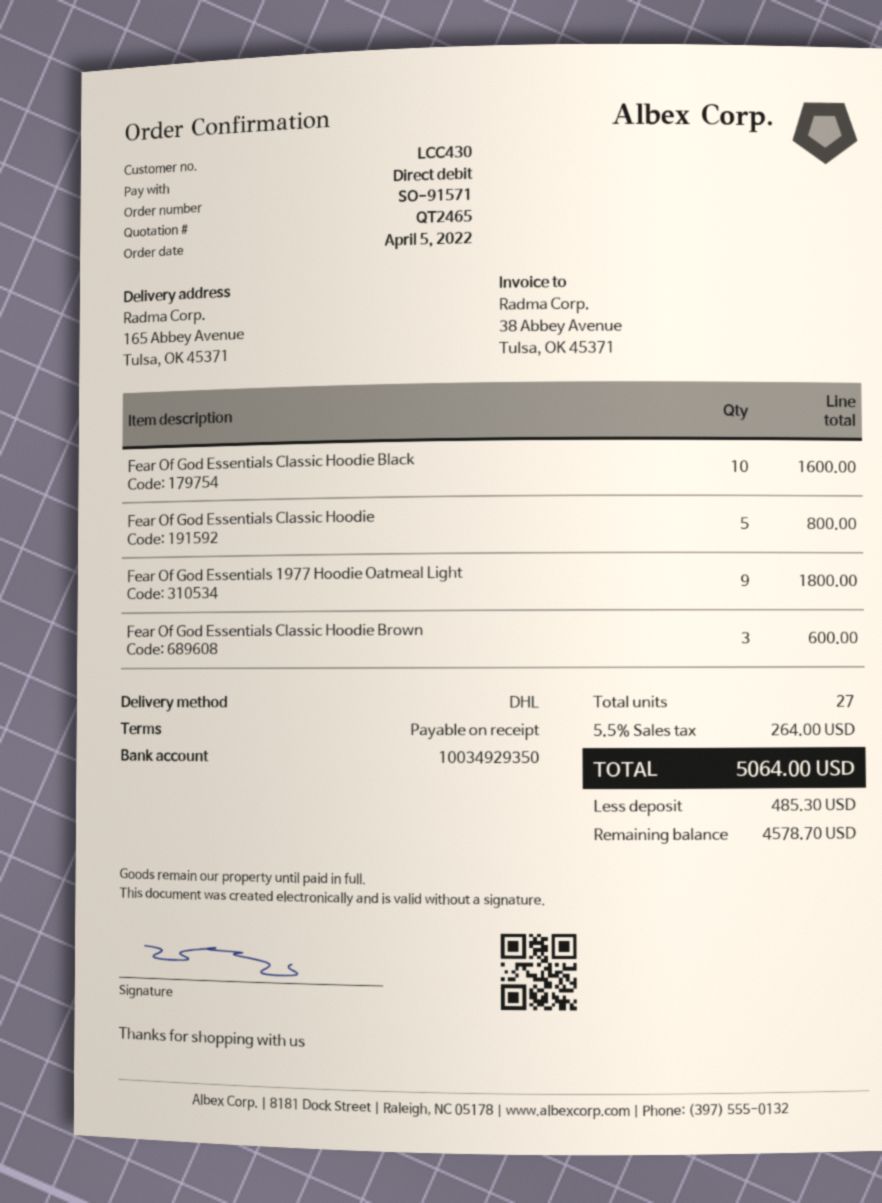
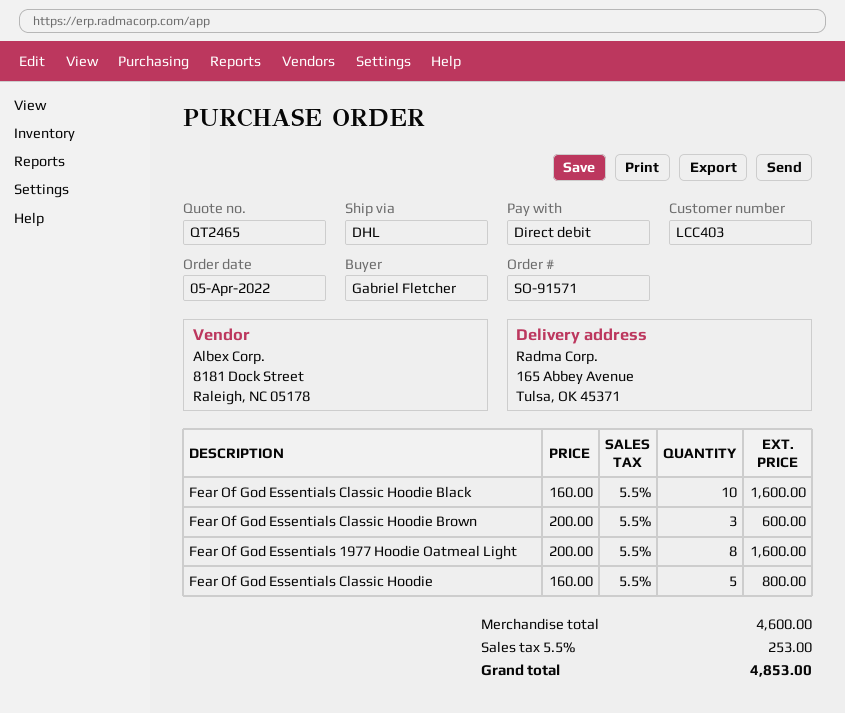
customer number: LCC430 -> LCC403
Fear Of God Essentials 1977 Hoodie Oatmeal Light: 9 for 1800.00 -> 8 for 1600.00
tax: 5.5% = 264.00 -> 5.5% = 253.00
total: 5064.00 -> 4853.00

